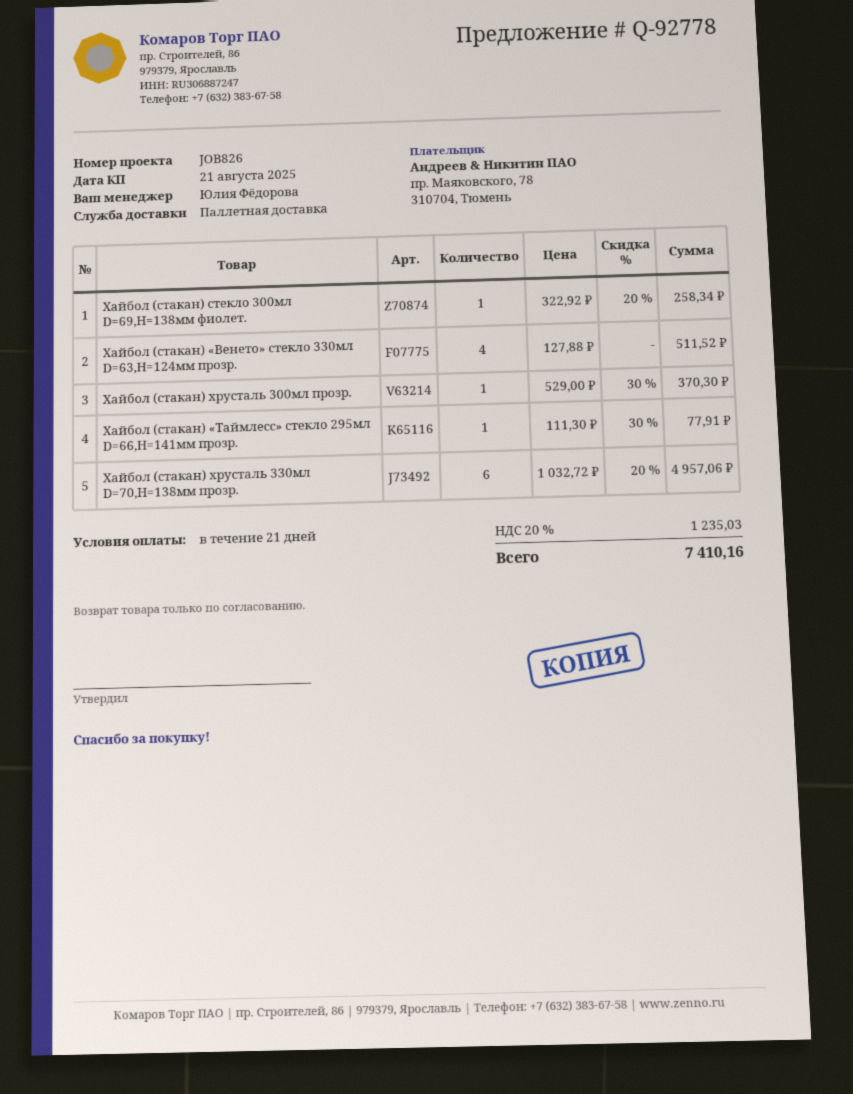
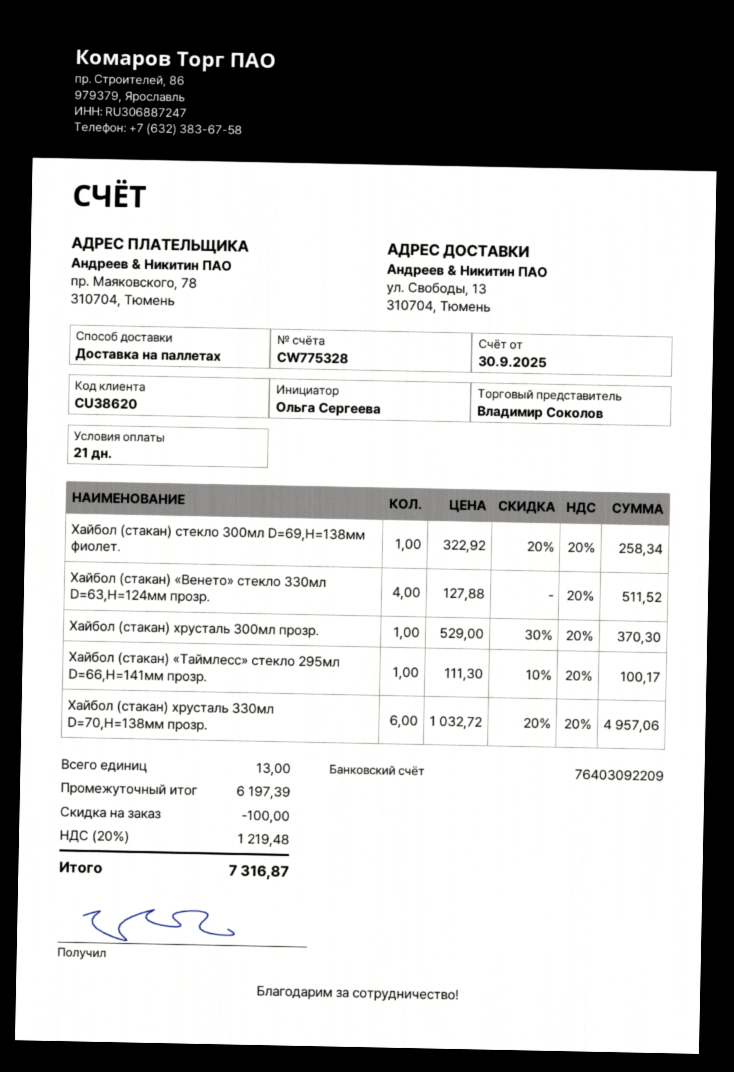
sales rep: Юлия Фёдорова -> Владимир Соколов
Хайбол (стакан) «Таймлесс» стекло 295мл D=66,H=141мм прозр.: 1 x 111.30 - 30% = 77.91 -> 1 x 111.30 - 10% = 100.17
discount: none -> 100.00
tax: 20% = 1235.03 -> 20% = 1219.48
total: 7410.16 -> 7316.87

